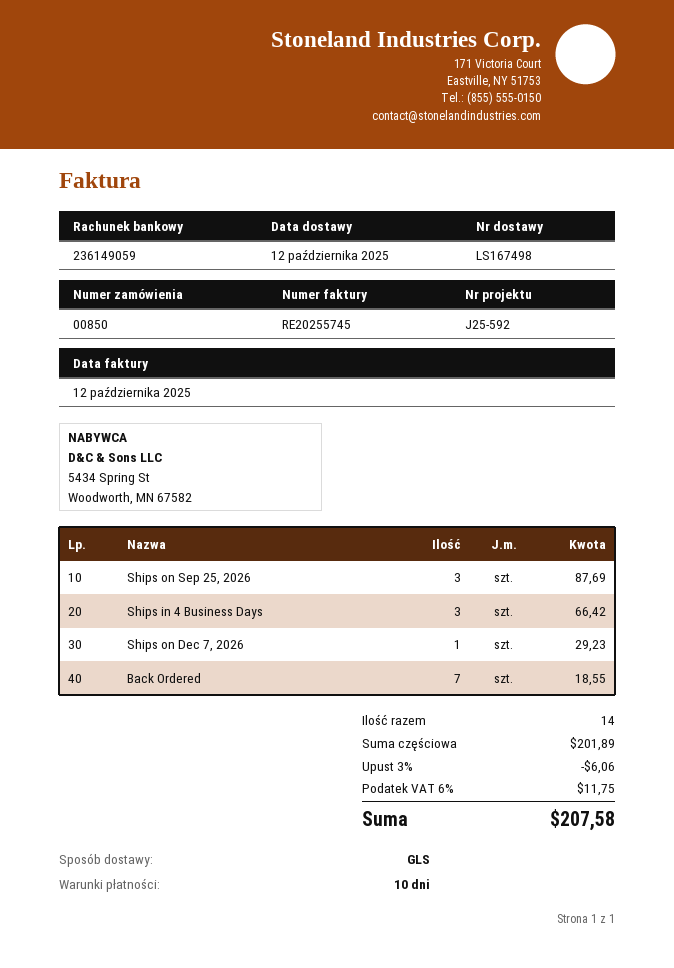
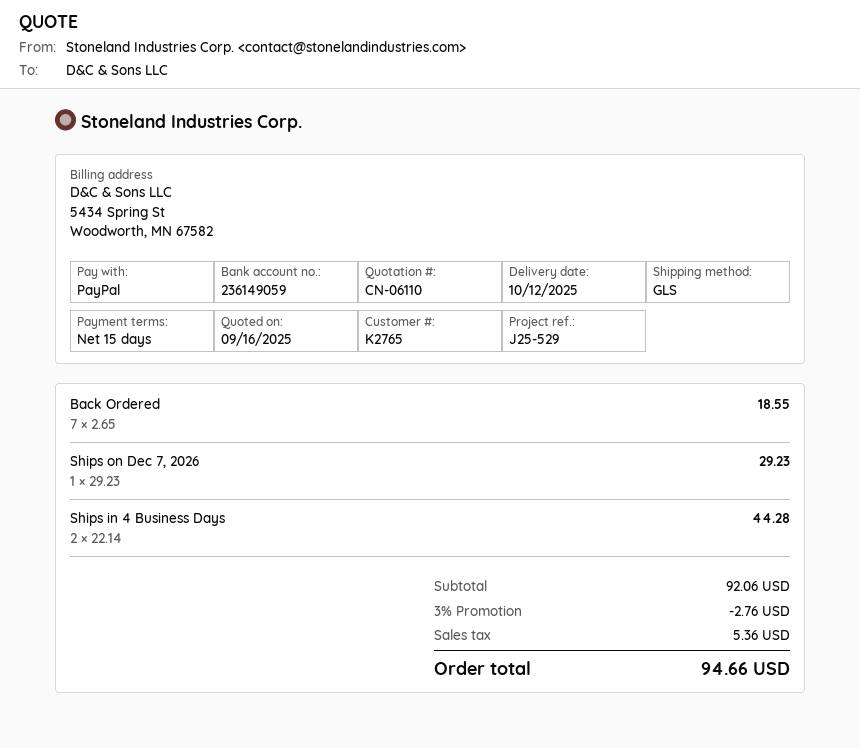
payment terms: 10 days -> 15 days
reference: J25-592 -> J25-529
Ships on Sep 25, 2026: 3 for 87.69 -> none
Ships in 4 Business Days: 3 for 66.42 -> 2 for 44.28
subtotal: 201.89 -> 92.06
discount: 3% = 6.06 -> 3% = 2.76
tax: 11.75 -> 5.36
total: 207.58 -> 94.66

